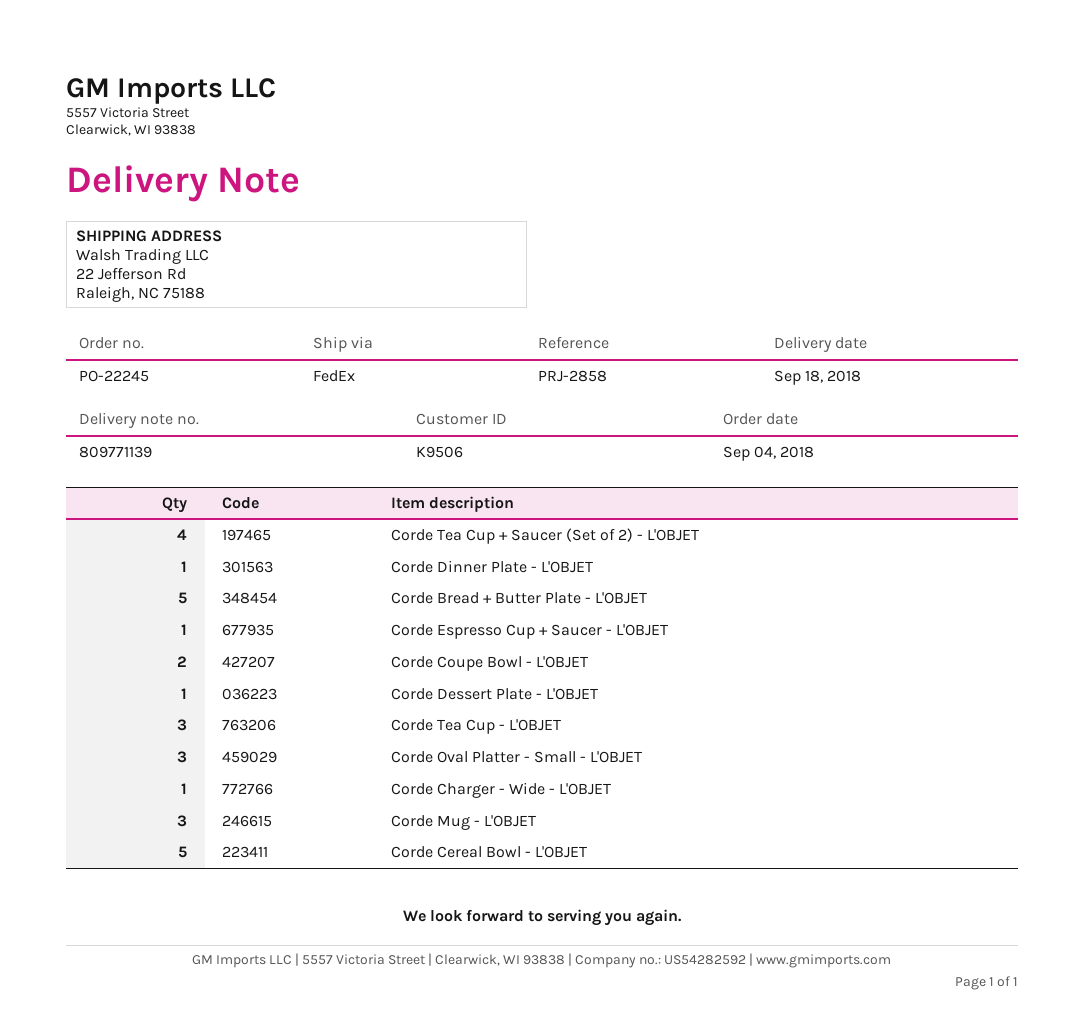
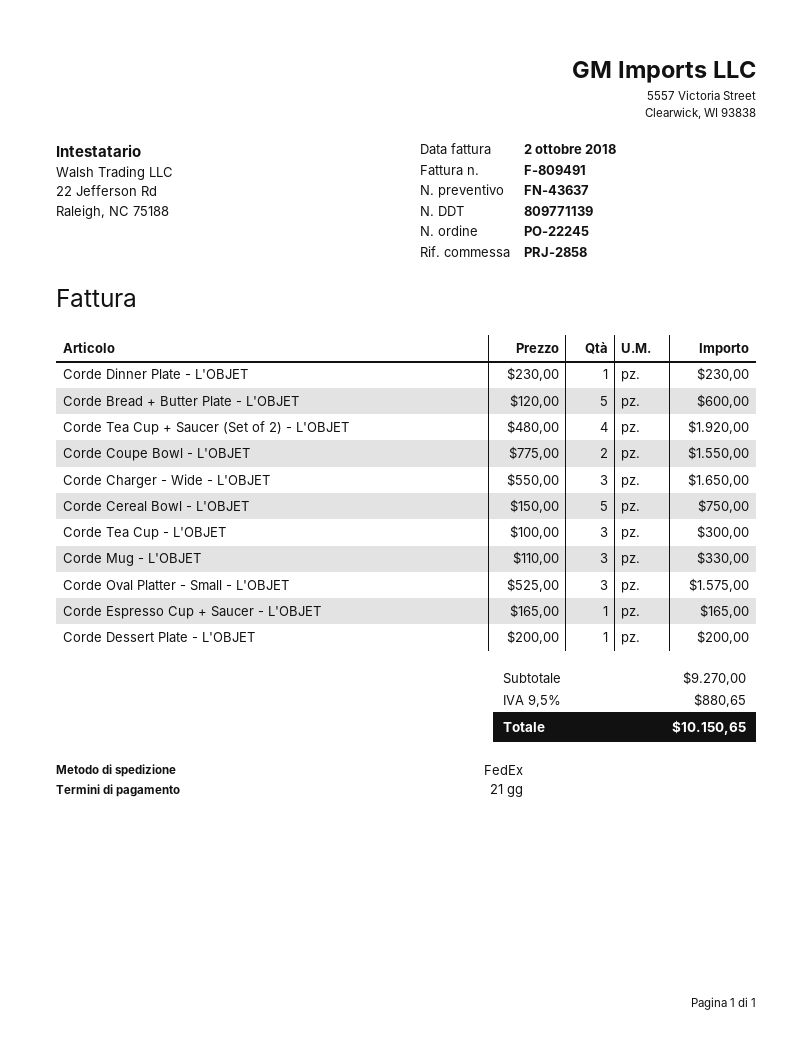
Corde Charger - Wide - L'OBJET: 1 -> 3

